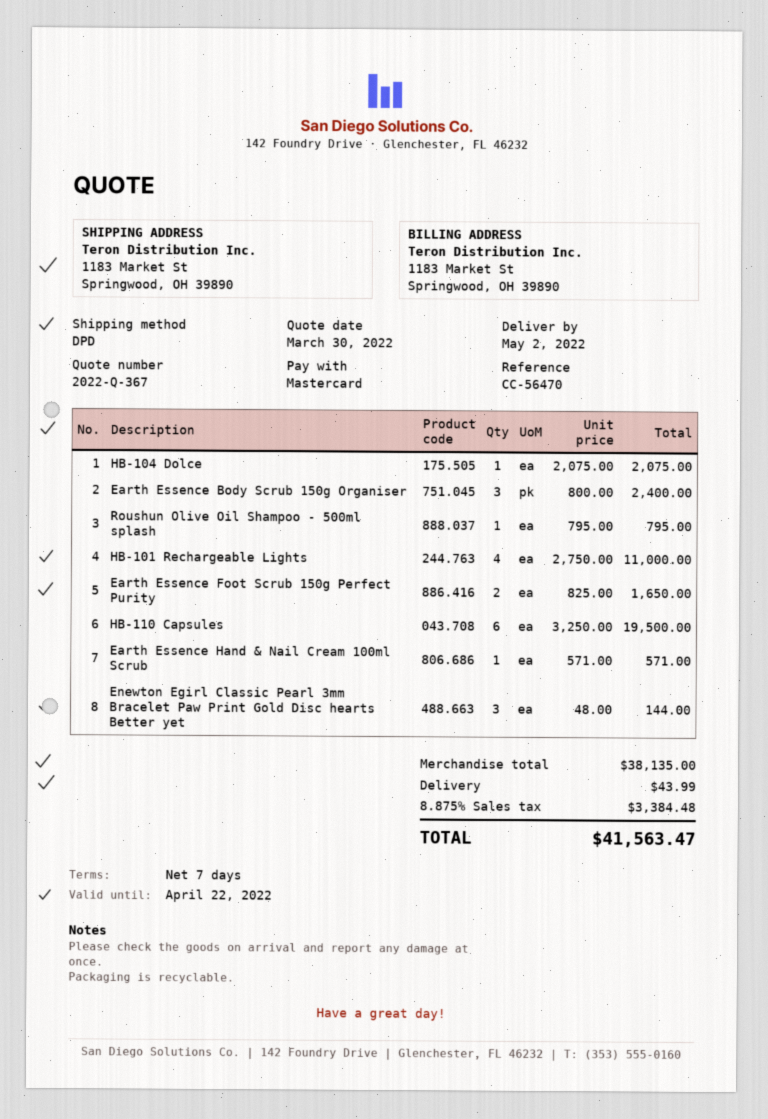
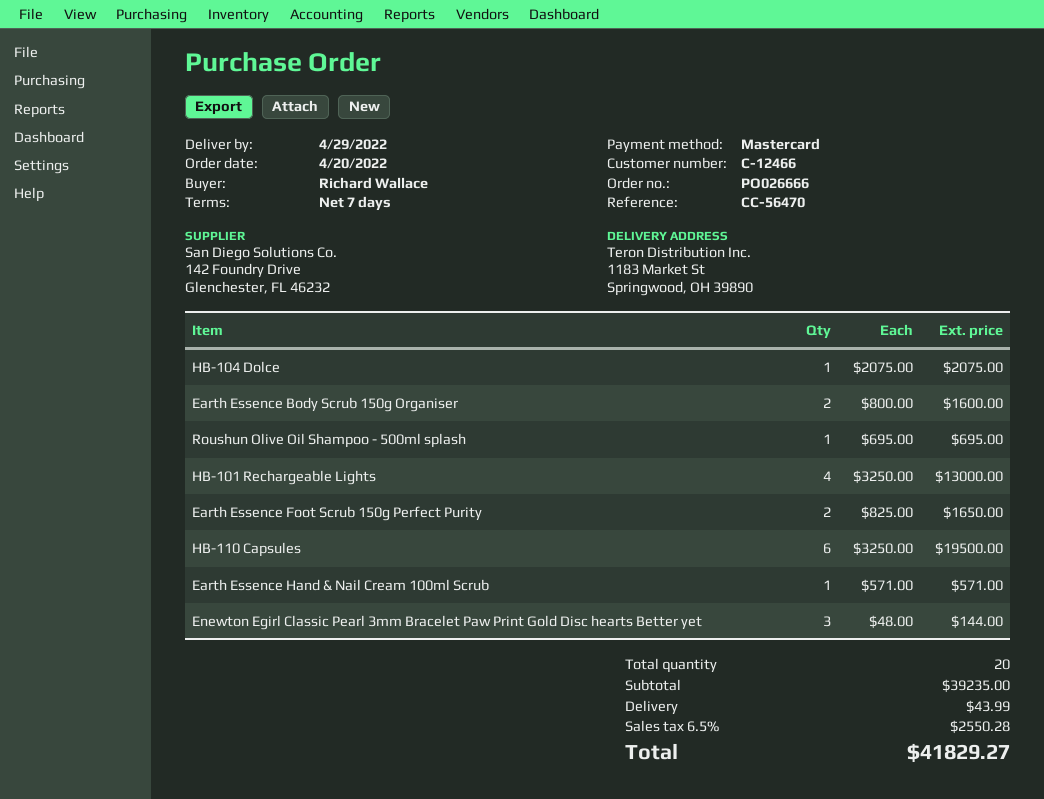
delivery date: 2022-05-02 -> 2022-04-29
Earth Essence Body Scrub 150g Organiser: 3 x 800.00 = 2400.00 -> 2 x 800.00 = 1600.00
Roushun Olive Oil Shampoo - 500ml splash: 1 x 795.00 = 795.00 -> 1 x 695.00 = 695.00
HB-101 Rechargeable Lights: 4 x 2750.00 = 11000.00 -> 4 x 3250.00 = 13000.00
subtotal: 38135.00 -> 39235.00
tax: 8.875% = 3384.48 -> 6.5% = 2550.28
total: 41563.47 -> 41829.27

